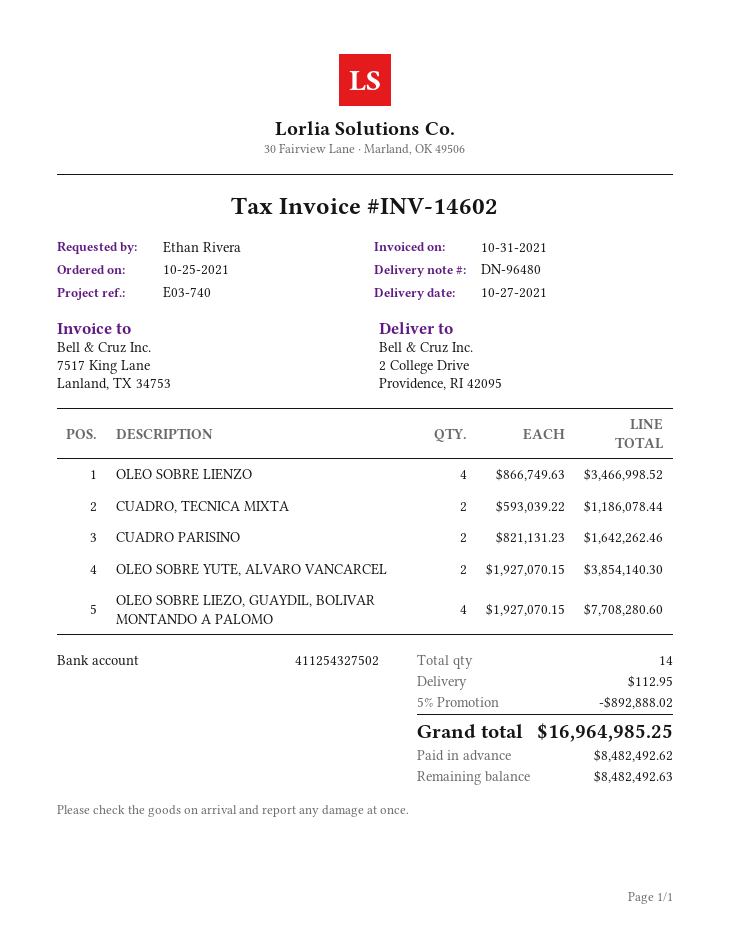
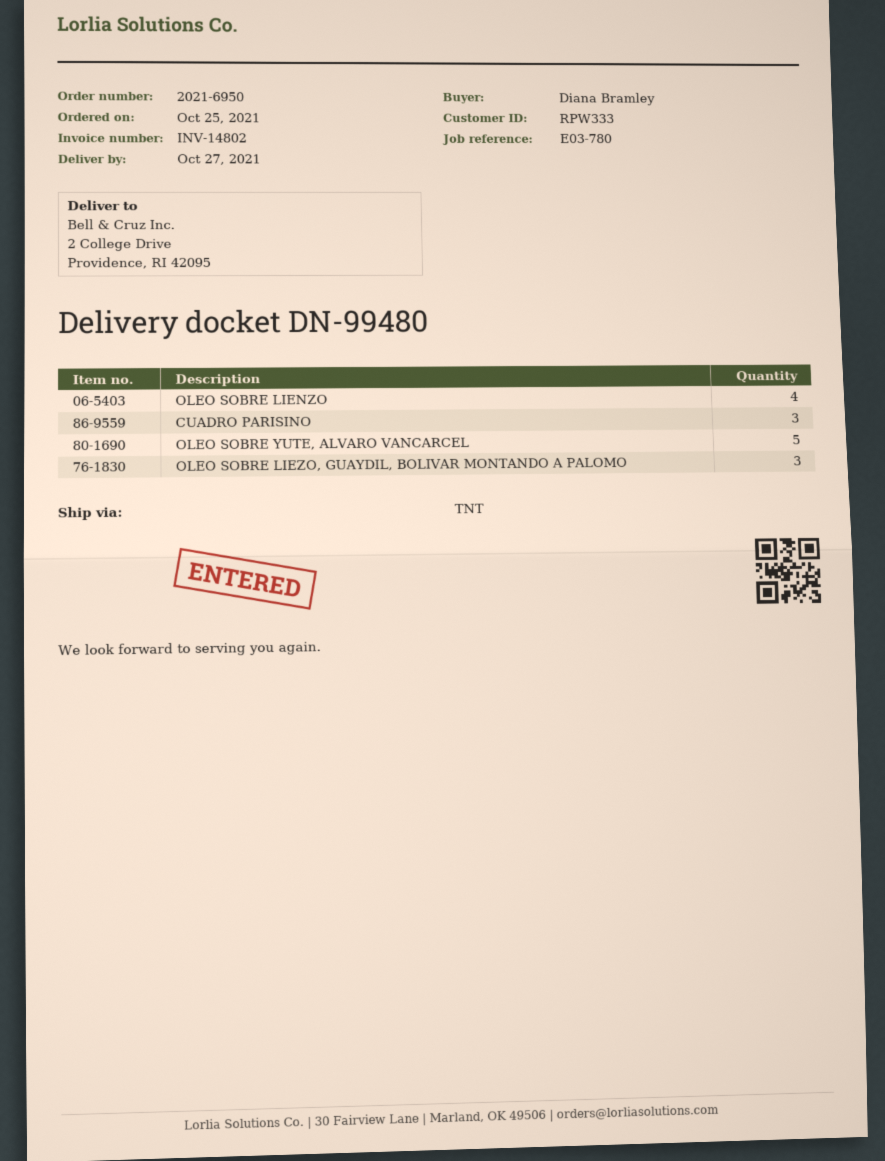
delivery note number: DN-96480 -> DN-99480
invoice number: INV-14602 -> INV-14802
reference: E03-740 -> E03-780
ordered by: Ethan Rivera -> Diana Bramley
CUADRO, TECNICA MIXTA: 2 -> none
CUADRO PARISINO: 2 -> 3
OLEO SOBRE YUTE, ALVARO VANCARCEL: 2 -> 5
OLEO SOBRE LIEZO, GUAYDIL, BOLIVAR MONTANDO A PALOMO: 4 -> 3

